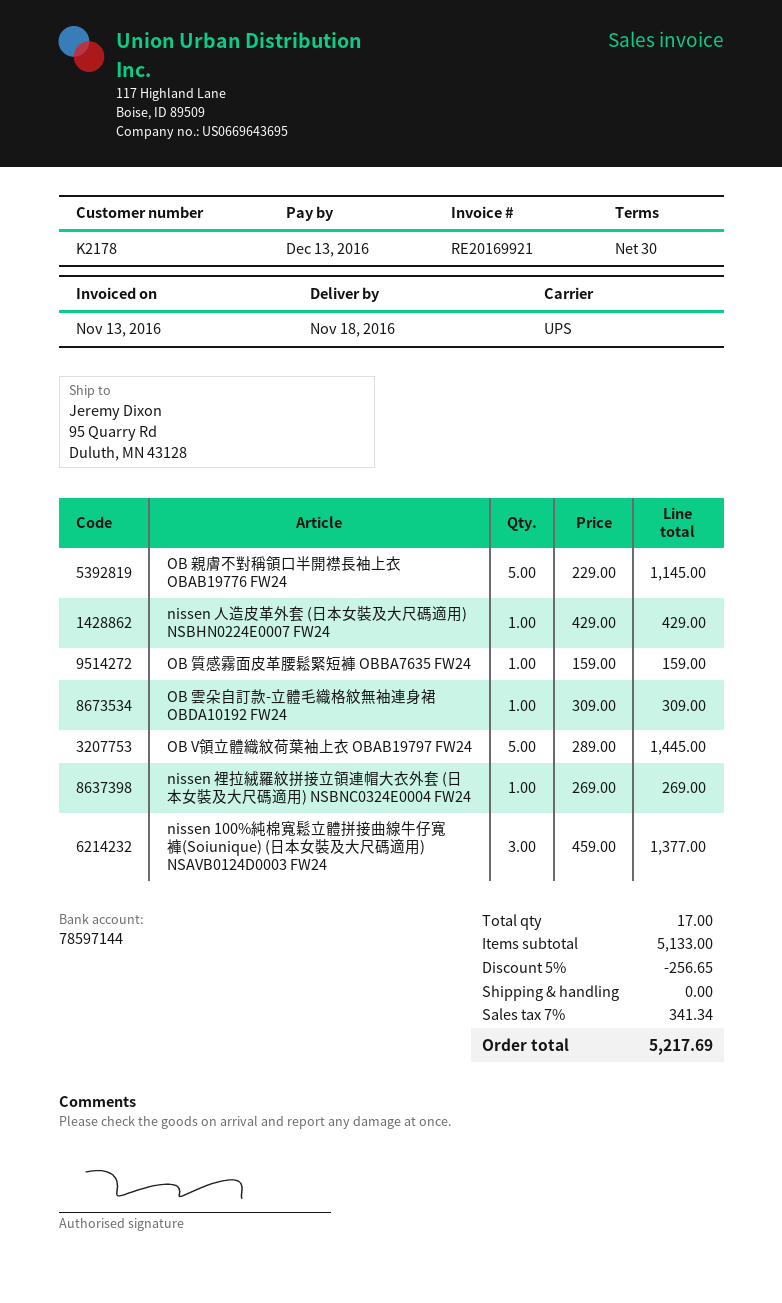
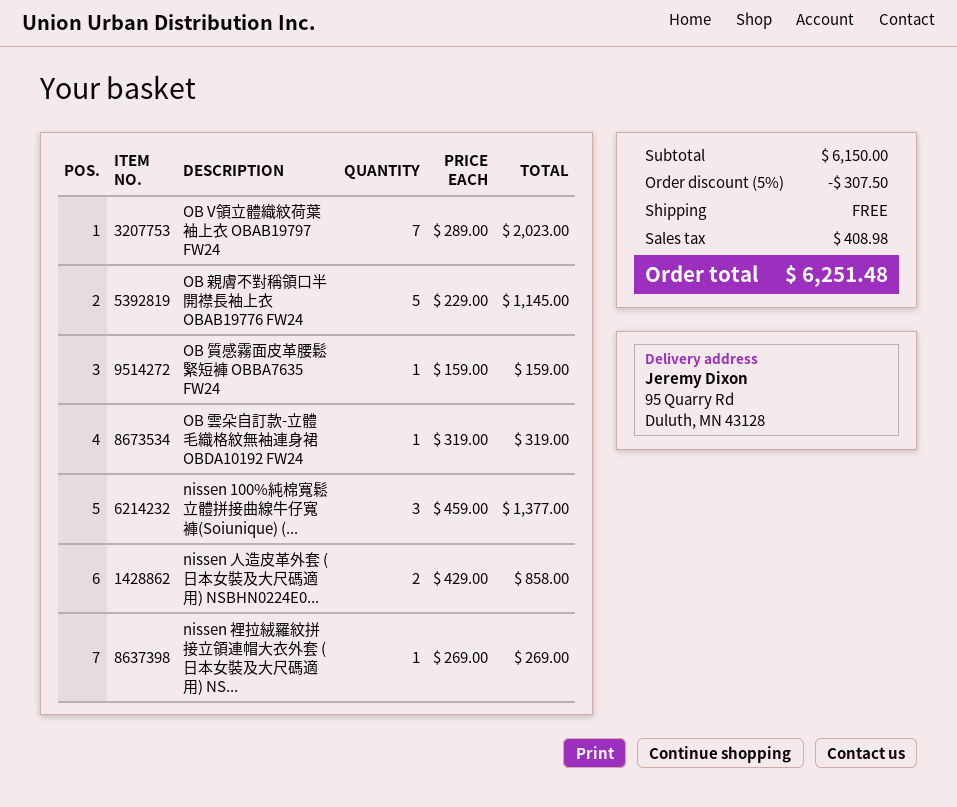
nissen 人造皮革外套 (日本女裝及大尺碼適用) NSBHN0224E0007 FW24: 1 x 429.00 = 429.00 -> 2 x 429.00 = 858.00
OB 雲朵自訂款-立體毛織格紋無袖連身裙 OBDA10192 FW24: 1 x 309.00 = 309.00 -> 1 x 319.00 = 319.00
OB V領立體織紋荷葉袖上衣 OBAB19797 FW24: 5 x 289.00 = 1445.00 -> 7 x 289.00 = 2023.00
subtotal: 5133.00 -> 6150.00
discount: 5% = 256.65 -> 5% = 307.50
tax: 341.34 -> 408.98
total: 5217.69 -> 6251.48

